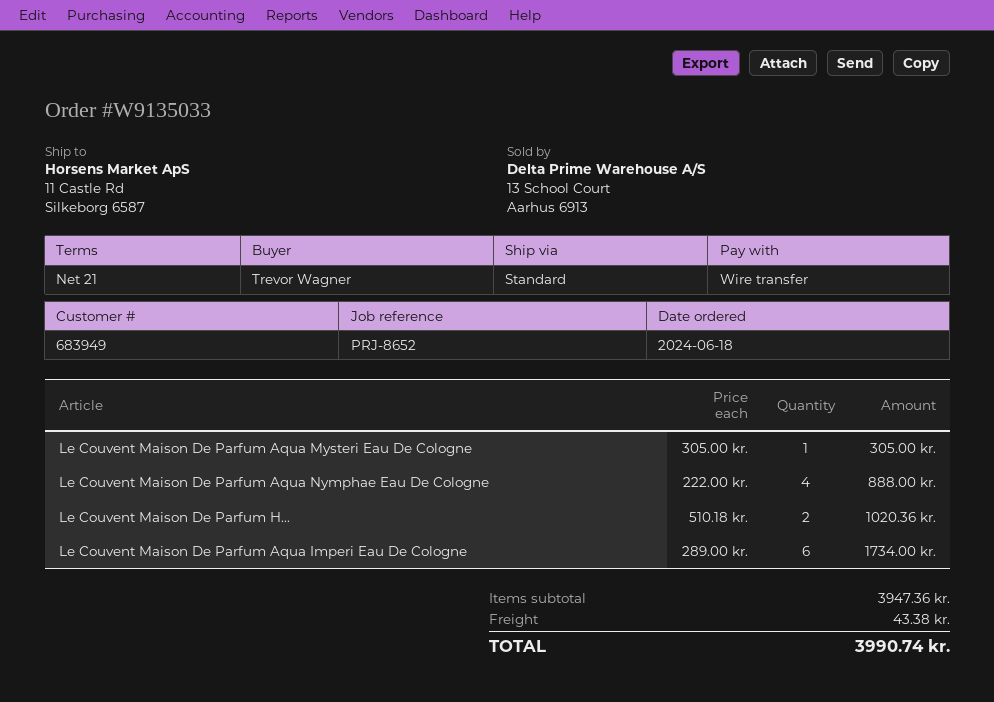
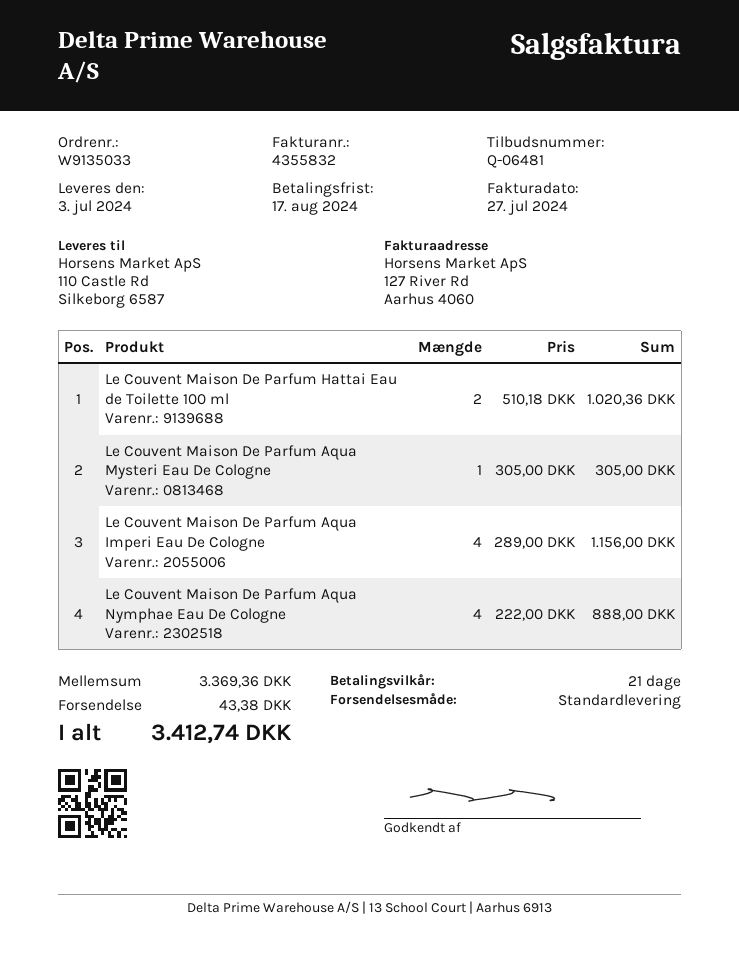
ship to: 11 Castle Rd, Silkeborg 6587 -> 110 Castle Rd, Silkeborg 6587
Le Couvent Maison De Parfum Aqua Imperi Eau De Cologne: 6 x 289.00 = 1734.00 -> 4 x 289.00 = 1156.00
subtotal: 3947.36 -> 3369.36
total: 3990.74 -> 3412.74

